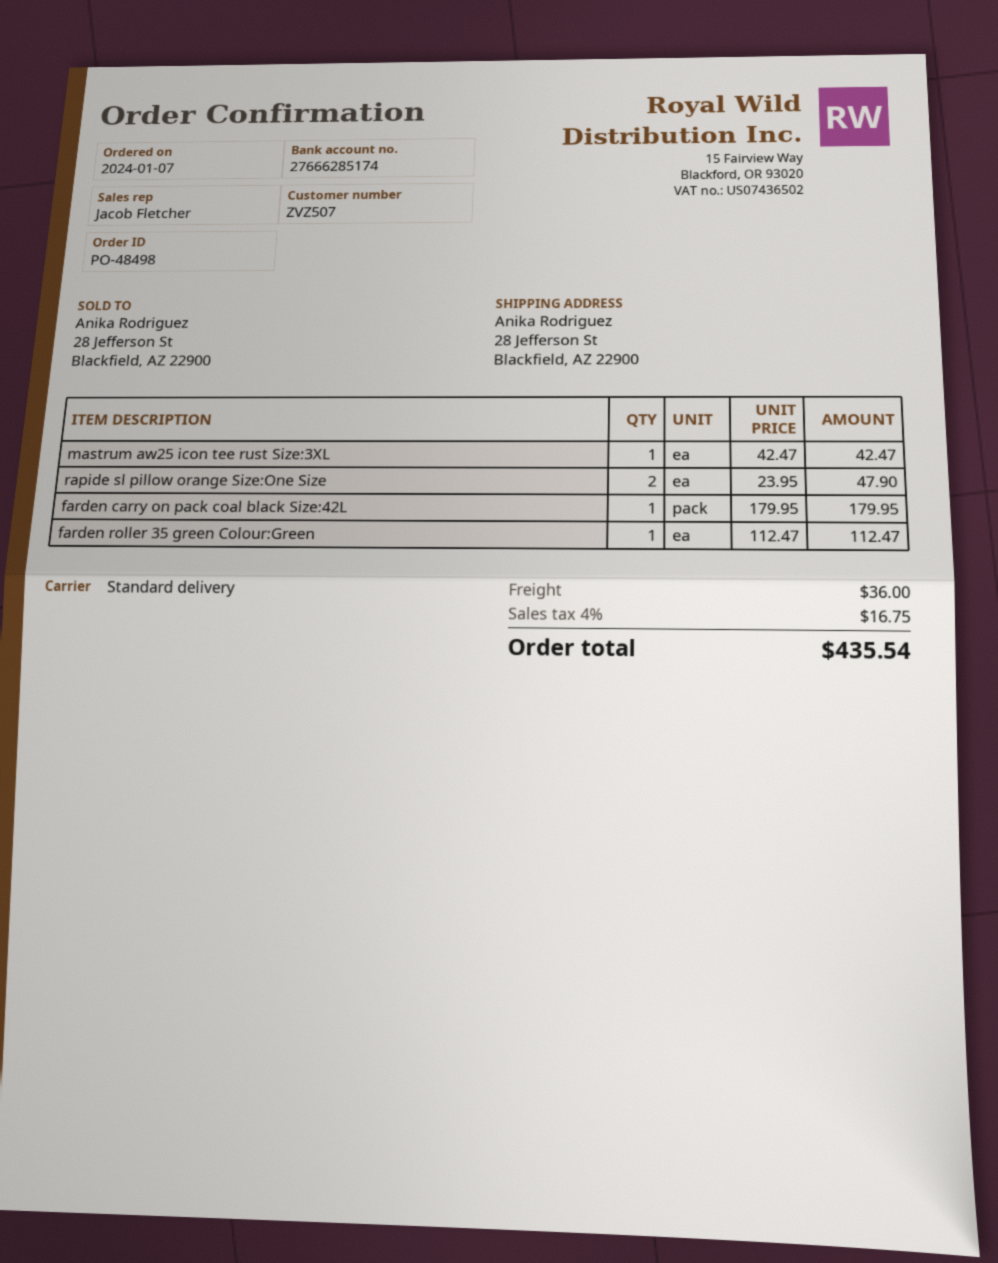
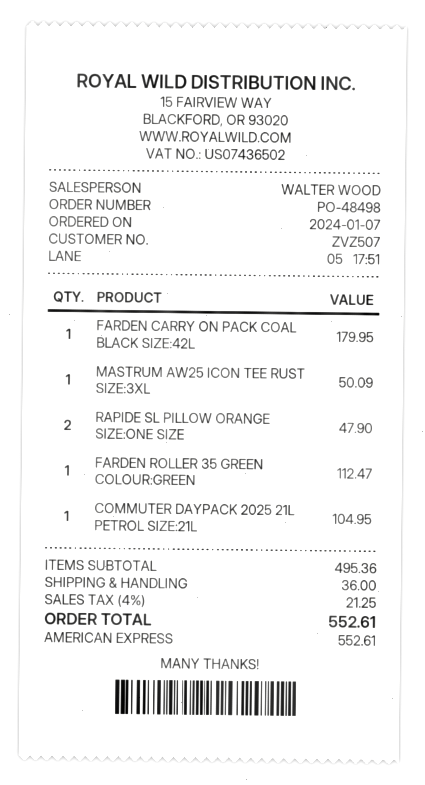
sales rep: Jacob Fletcher -> WALTER WOOD
mastrum aw25 icon tee rust Size:3XL: 1 for 42.47 -> 1 for 50.09
COMMUTER DAYPACK 2025 21L PETROL SIZE:21L: none -> 1 for 104.95
tax: 4% = 16.75 -> 4% = 21.25
total: 435.54 -> 552.61

